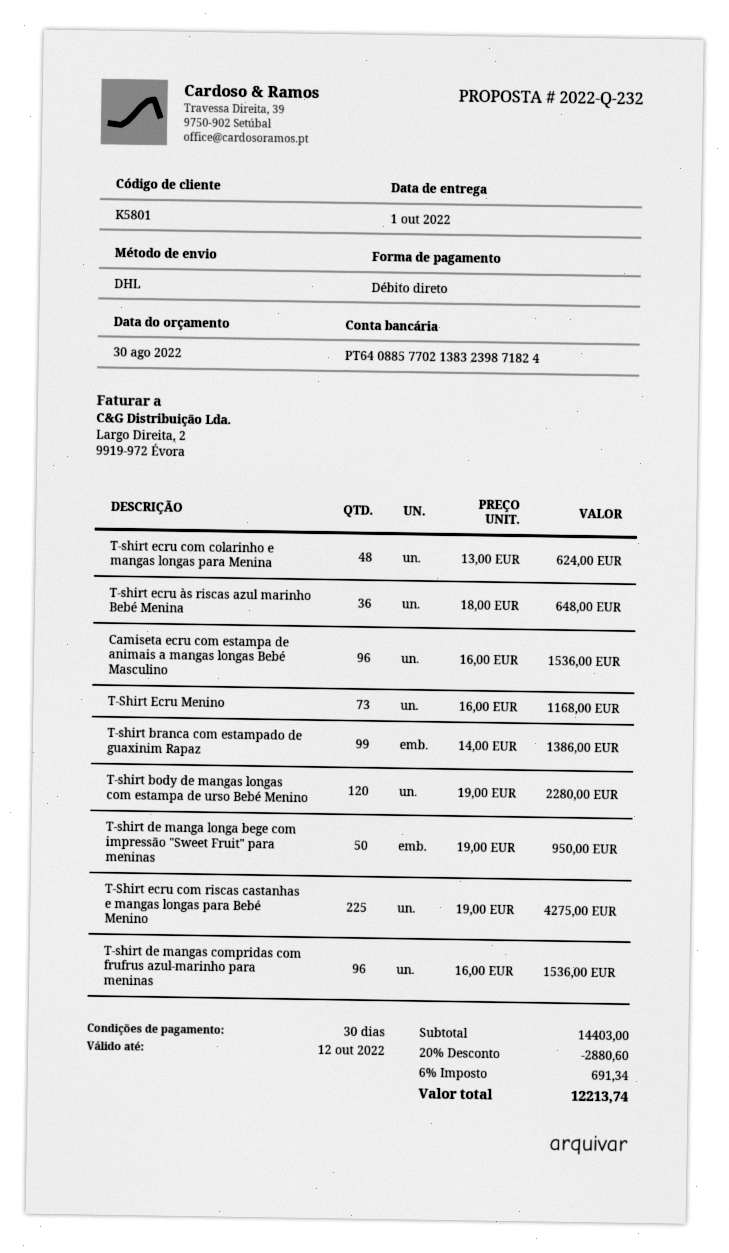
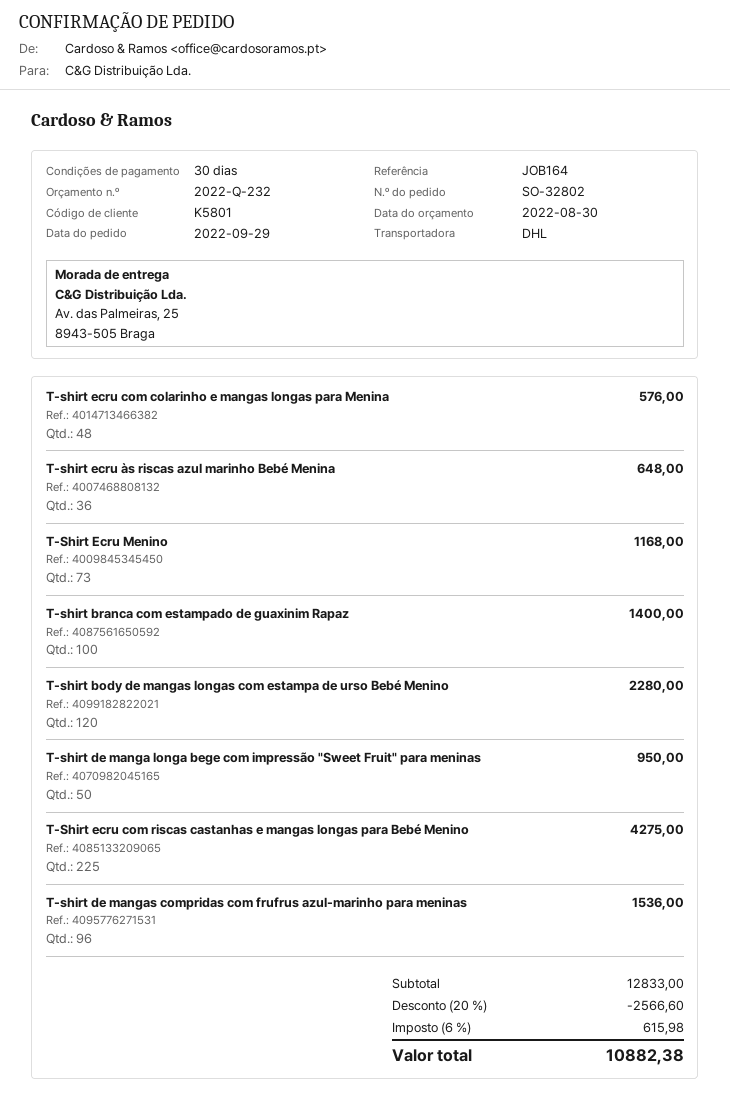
T-shirt ecru com colarinho e mangas longas para Menina: 48 for 624.00 -> 48 for 576.00
Camiseta ecru com estampa de animais a mangas longas Bebé Masculino: 96 for 1536.00 -> none
T-shirt branca com estampado de guaxinim Rapaz: 99 for 1386.00 -> 100 for 1400.00
subtotal: 14403.00 -> 12833.00
discount: 20% = 2880.60 -> 20% = 2566.60
tax: 6% = 691.34 -> 6% = 615.98
total: 12213.74 -> 10882.38

